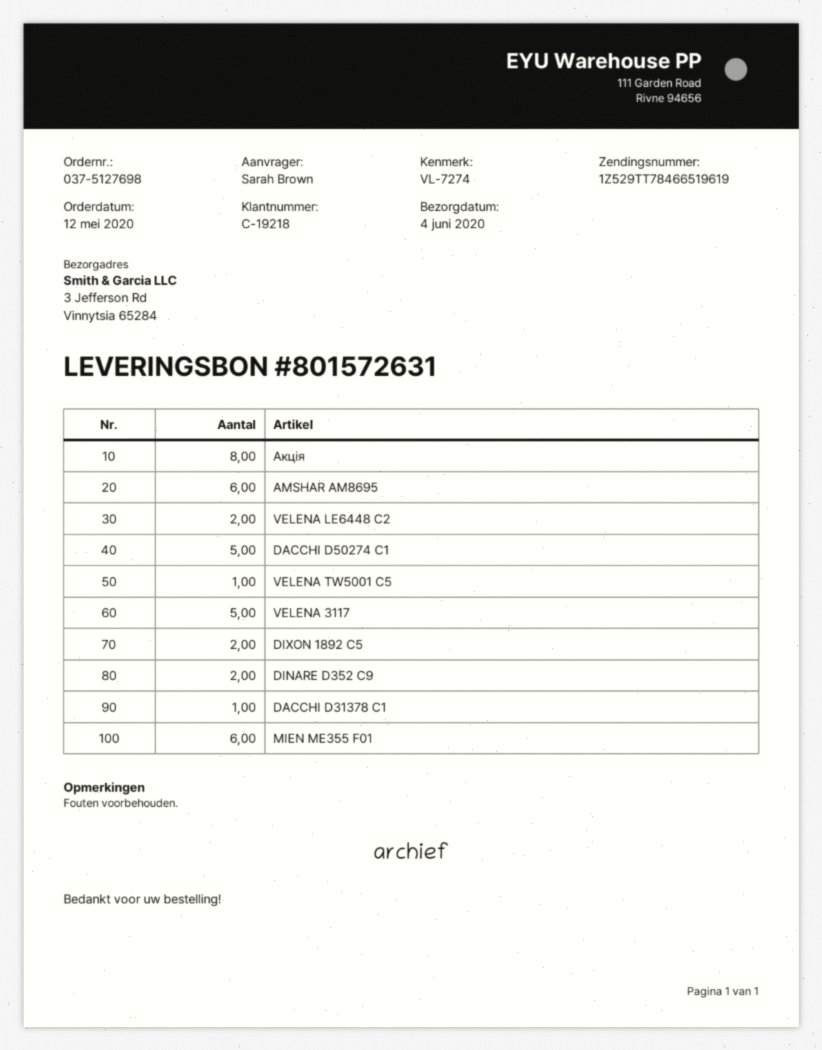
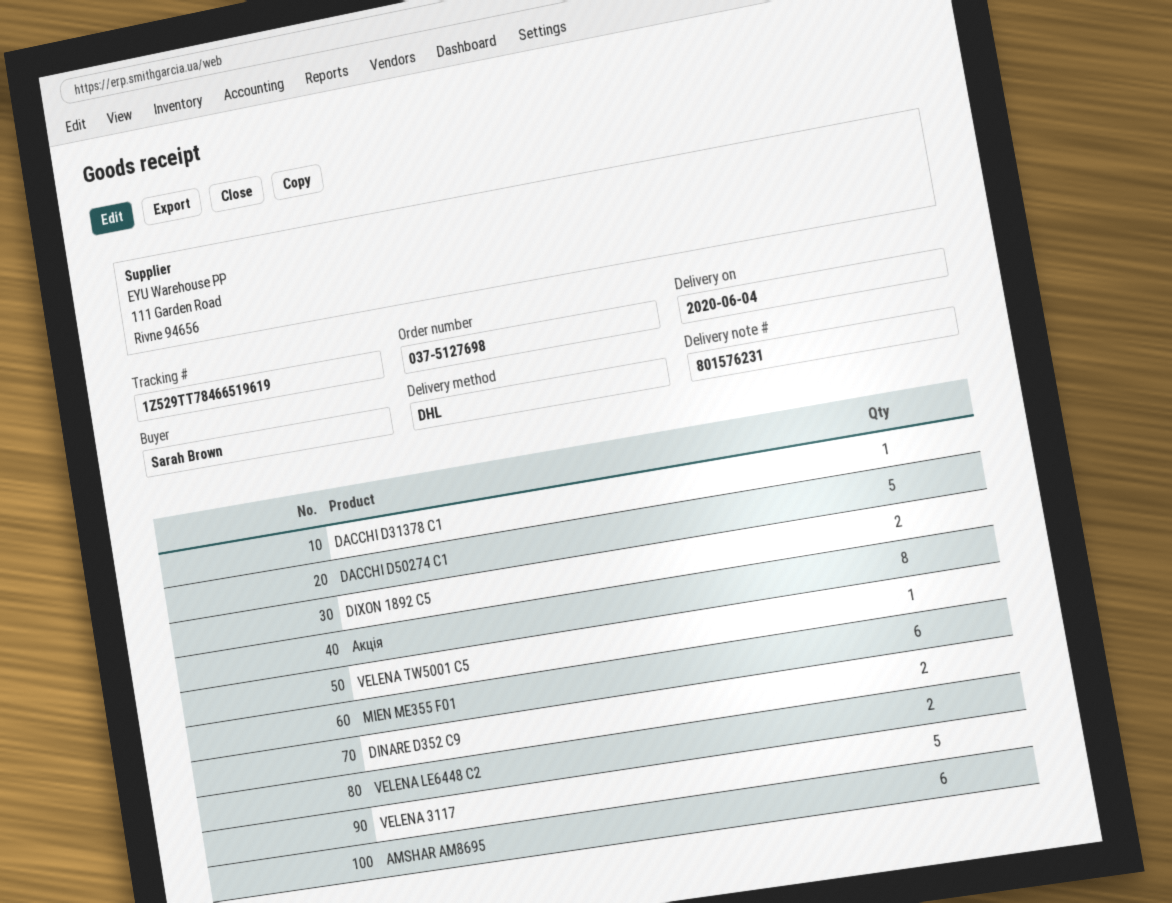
delivery note number: 801572631 -> 801576231

